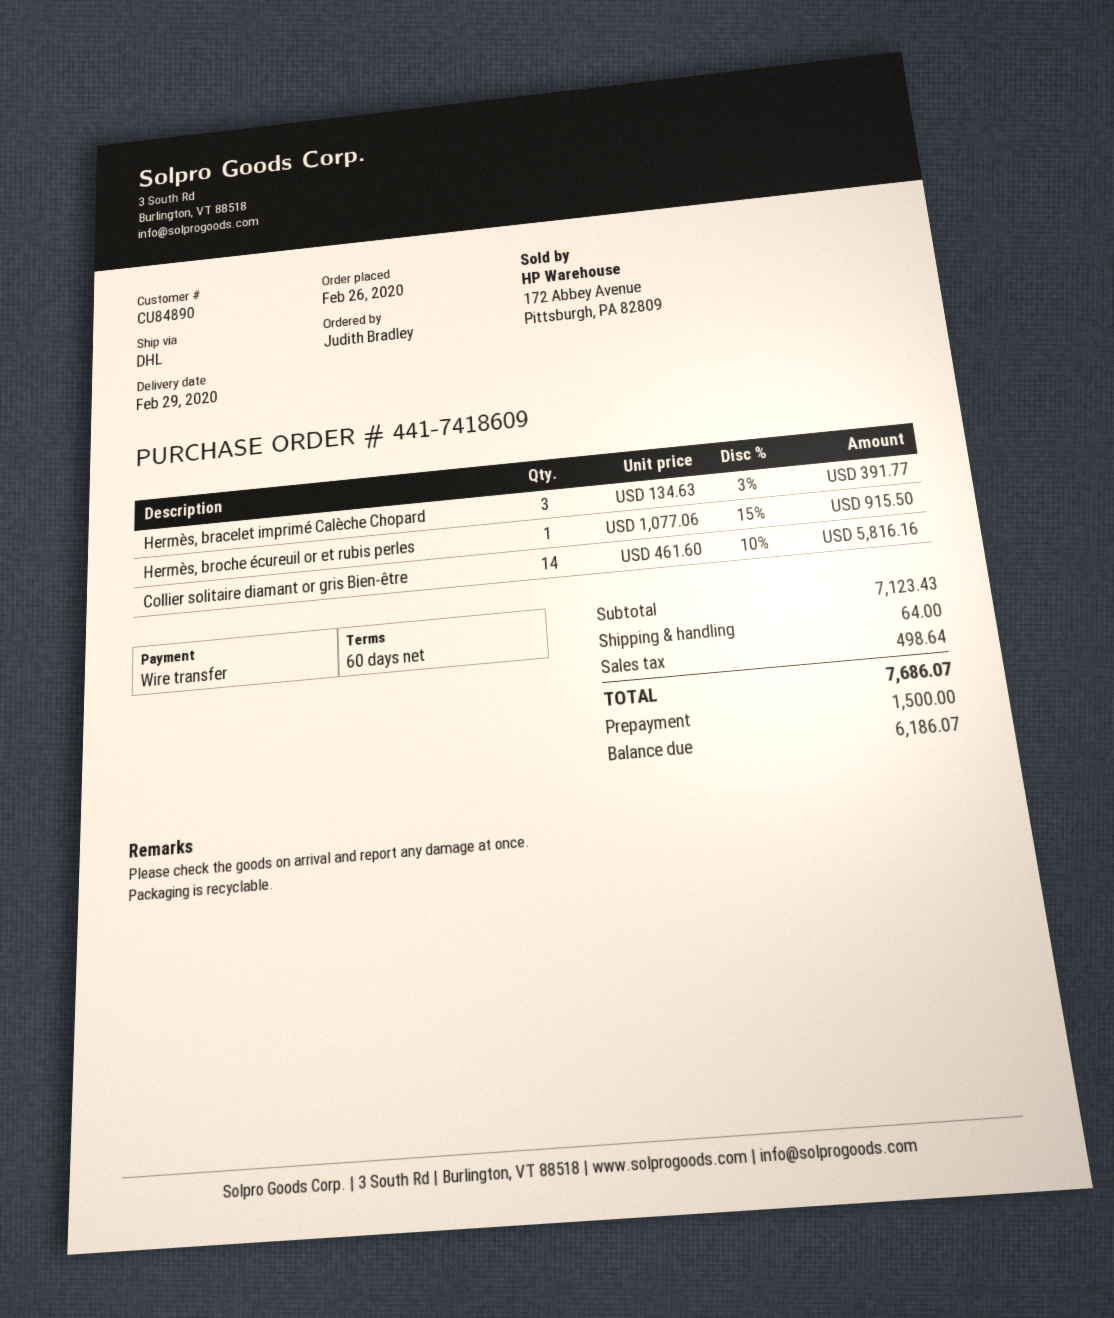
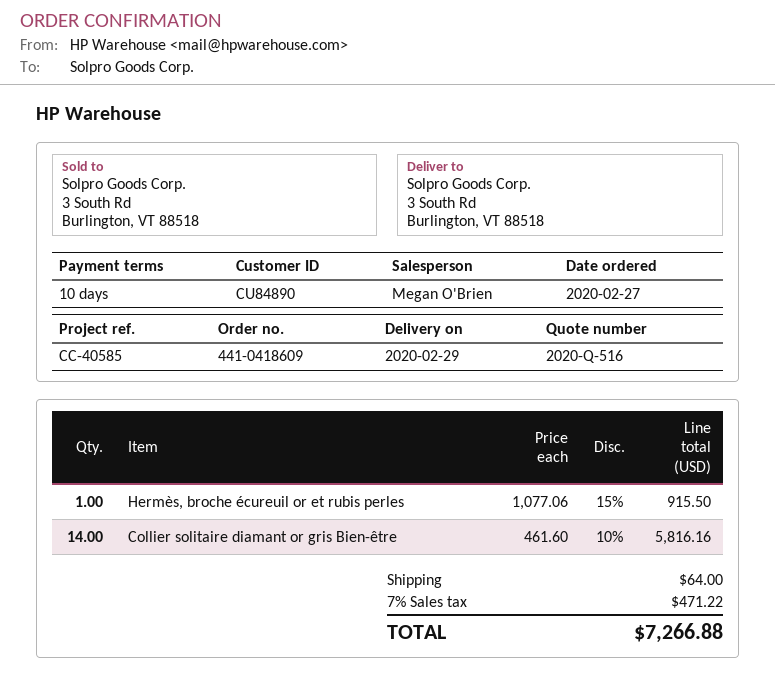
order number: 441-7418609 -> 441-0418609
order date: 2020-02-26 -> 2020-02-27
payment terms: 60 days -> 10 days
Hermès, bracelet imprimé Calèche Chopard: 3 x 134.63 - 3% = 391.77 -> none
tax: 498.64 -> 471.22
total: 7686.07 -> 7266.88

